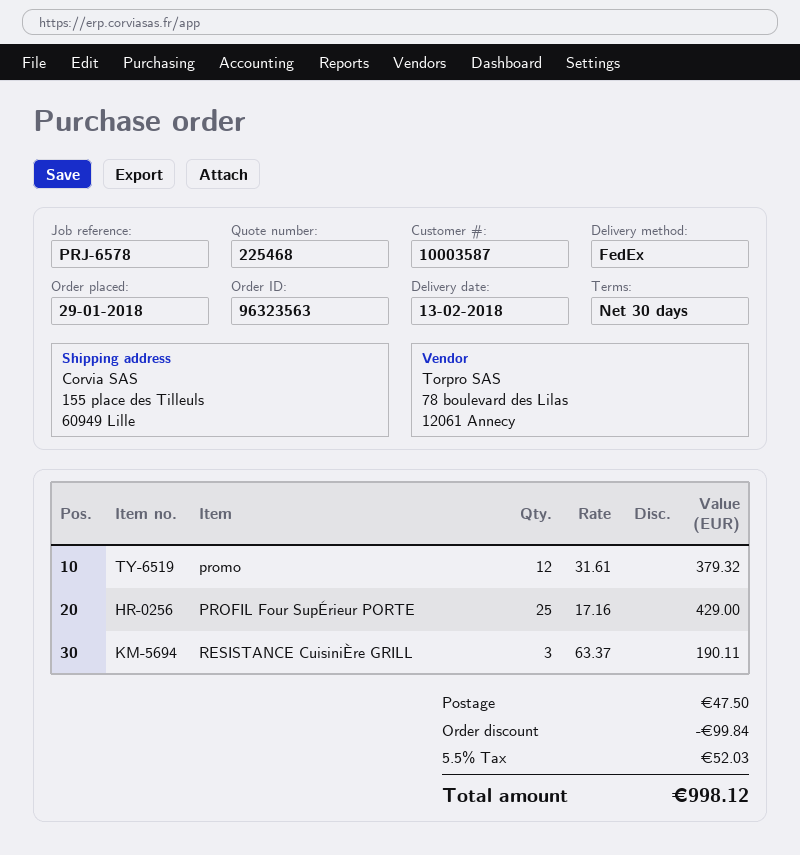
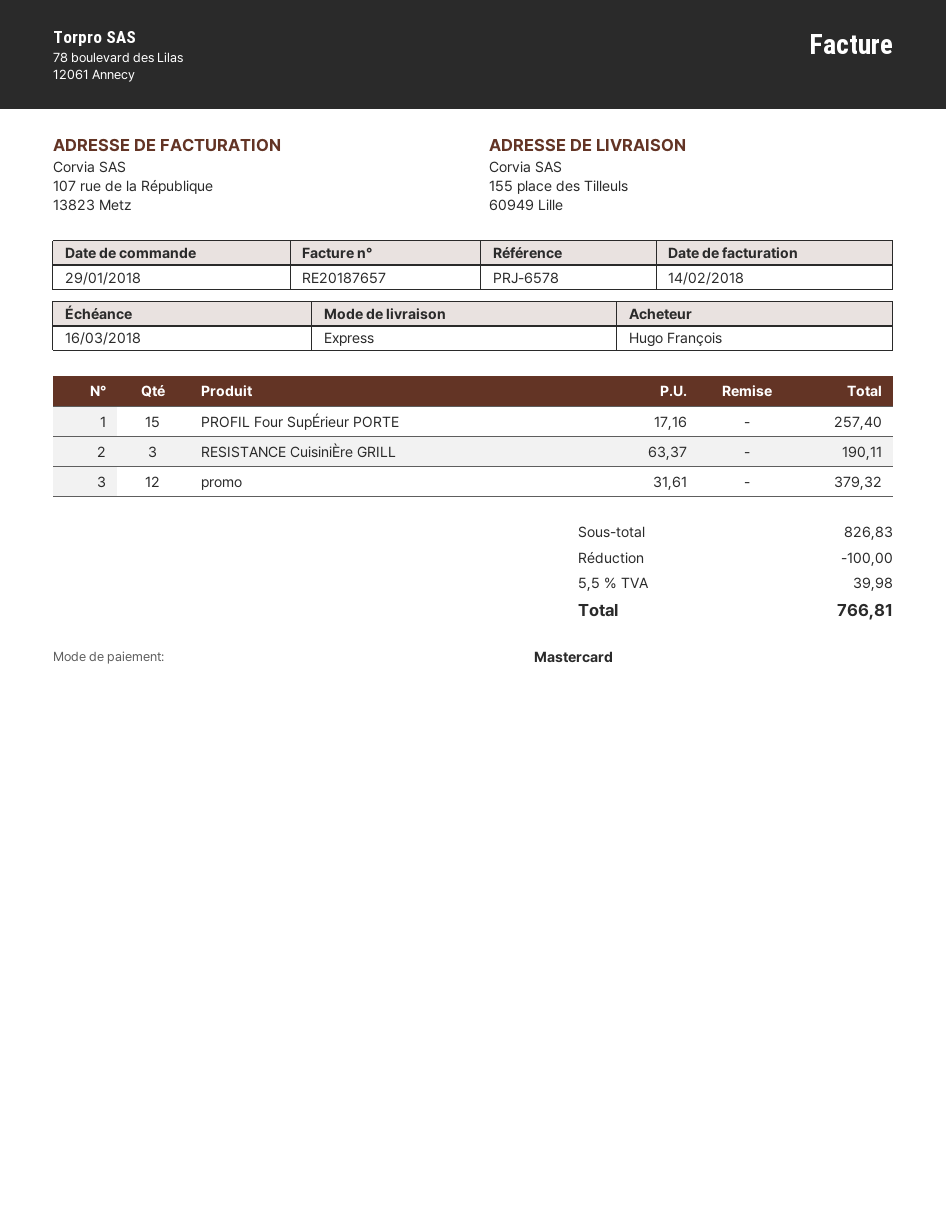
shipping method: FedEx -> express
PROFIL Four SupÉrieur PORTE: 25 x 17.16 = 429.00 -> 15 x 17.16 = 257.40
discount: 99.84 -> 100.00
shipping: 47.50 -> none
tax: 5.5% = 52.03 -> 5.5% = 39.98
total: 998.12 -> 766.81

